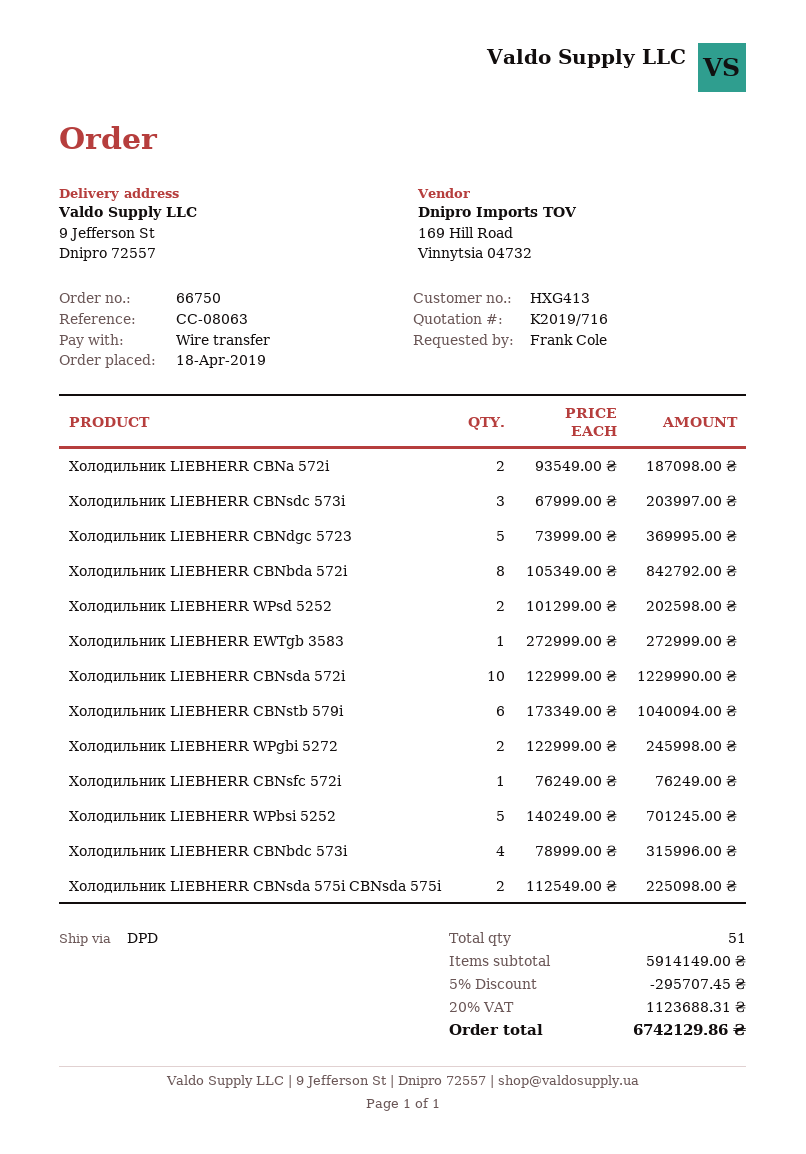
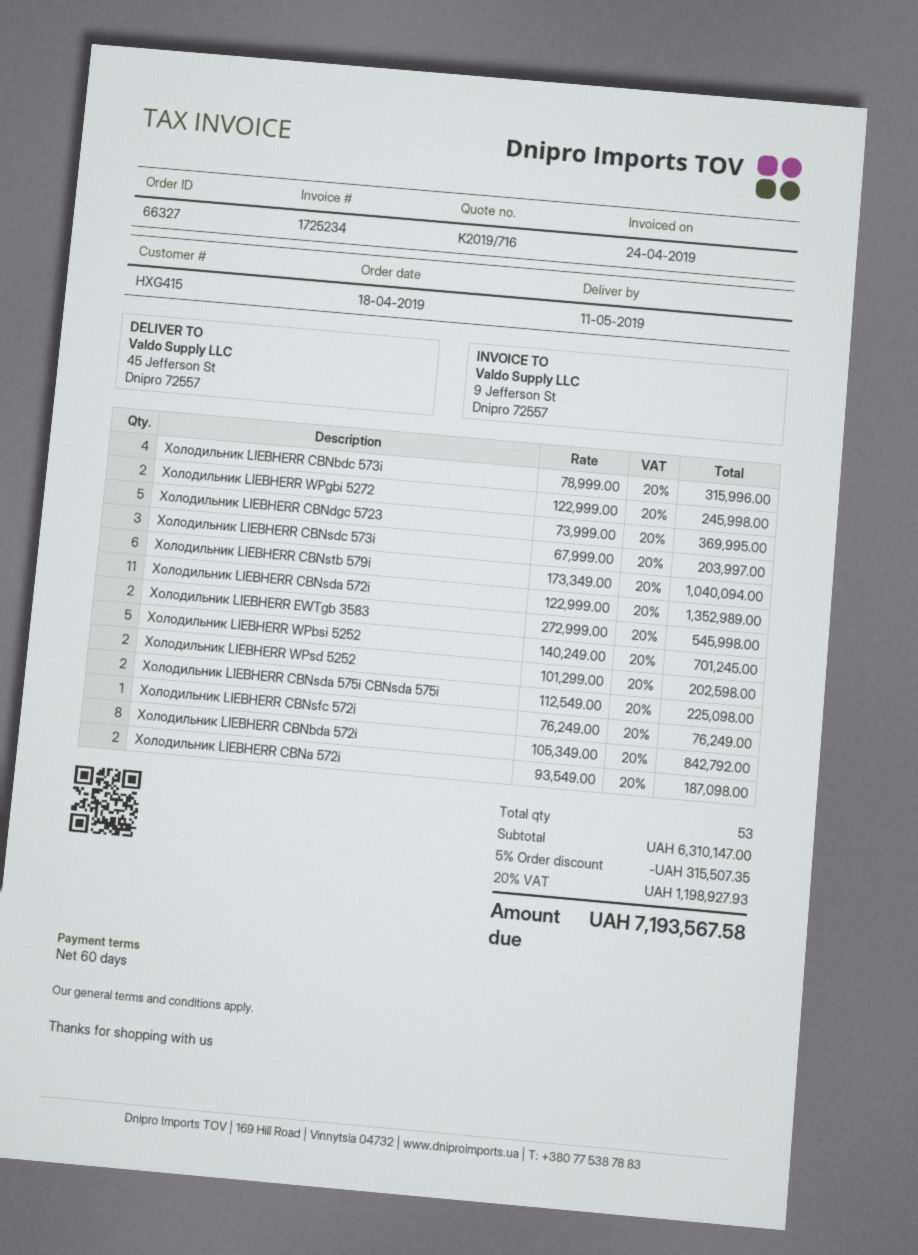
order number: 66750 -> 66327
customer number: HXG413 -> HXG415
ship to: 9 Jefferson St, Dnipro 72557 -> 45 Jefferson St, Dnipro 72557
Холодильник LIEBHERR EWTgb 3583: 1 x 272999.00 = 272999.00 -> 2 x 272999.00 = 545998.00
Холодильник LIEBHERR CBNsda 572i: 10 x 122999.00 = 1229990.00 -> 11 x 122999.00 = 1352989.00
total quantity: 51 -> 53
subtotal: 5914149.00 -> 6310147.00
discount: 5% = 295707.45 -> 5% = 315507.35
tax: 20% = 1123688.31 -> 20% = 1198927.93
total: 6742129.86 -> 7193567.58

